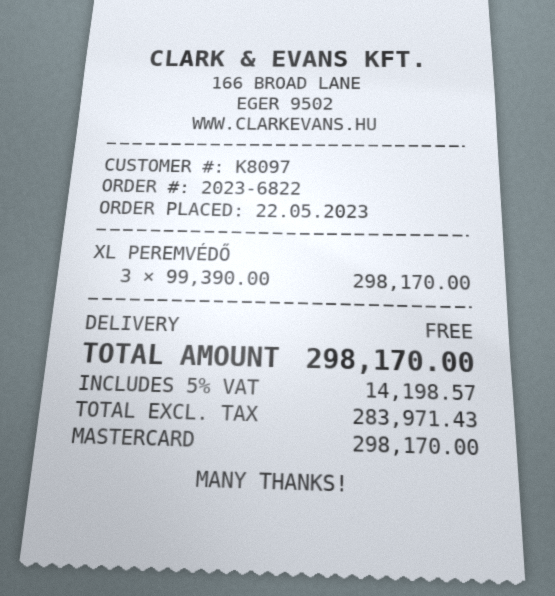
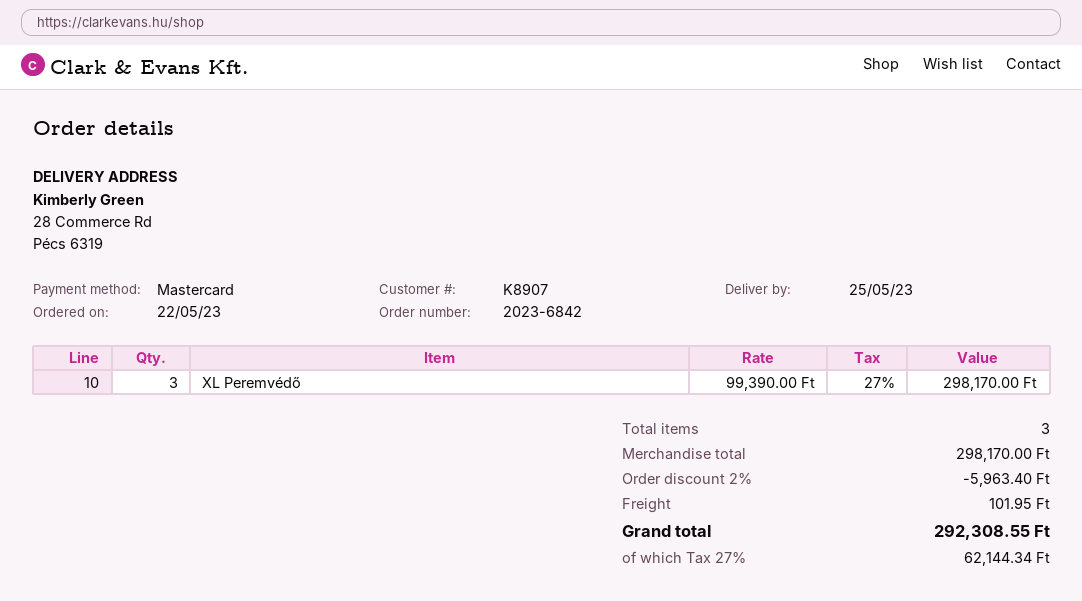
order number: 2023-6822 -> 2023-6842
customer number: K8097 -> K8907
discount: none -> 2% = 5963.40
shipping: 0.00 -> 101.95
tax: 5% = 14198.57 -> 27% = 62144.34
total: 298170.00 -> 292308.55

